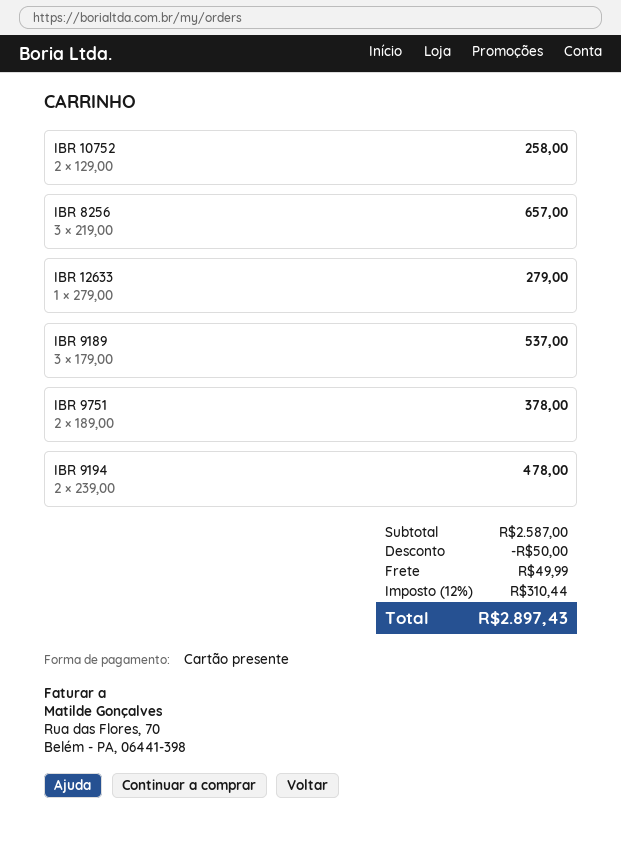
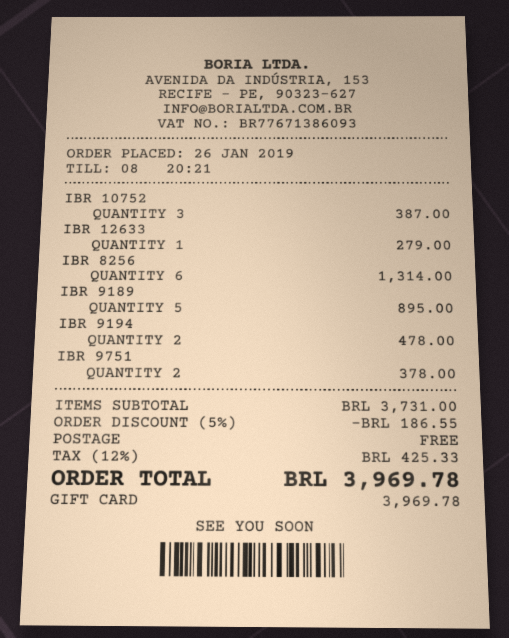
IBR 10752: 2 for 258.00 -> 3 for 387.00
IBR 8256: 3 for 657.00 -> 6 for 1314.00
IBR 9189: 3 for 537.00 -> 5 for 895.00
subtotal: 2587.00 -> 3731.00
discount: 50.00 -> 186.55
shipping: 49.99 -> 0.00
tax: 12% = 310.44 -> 12% = 425.33
total: 2897.43 -> 3969.78

